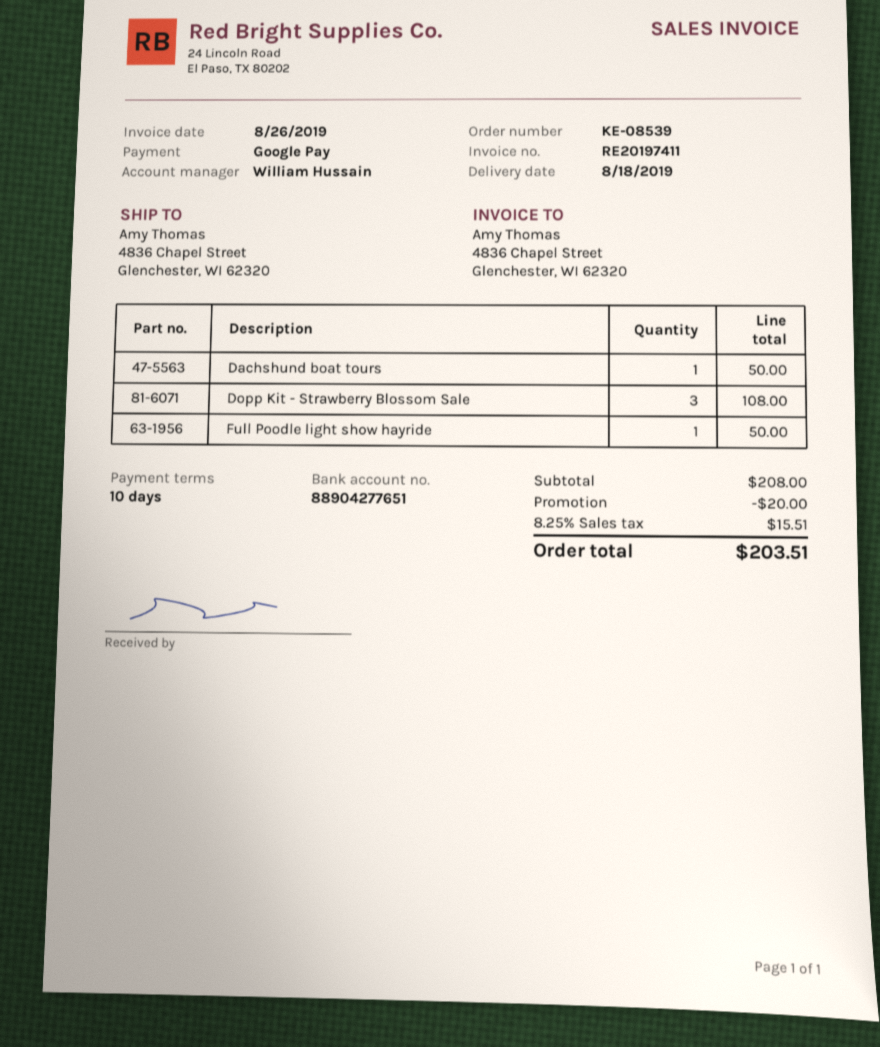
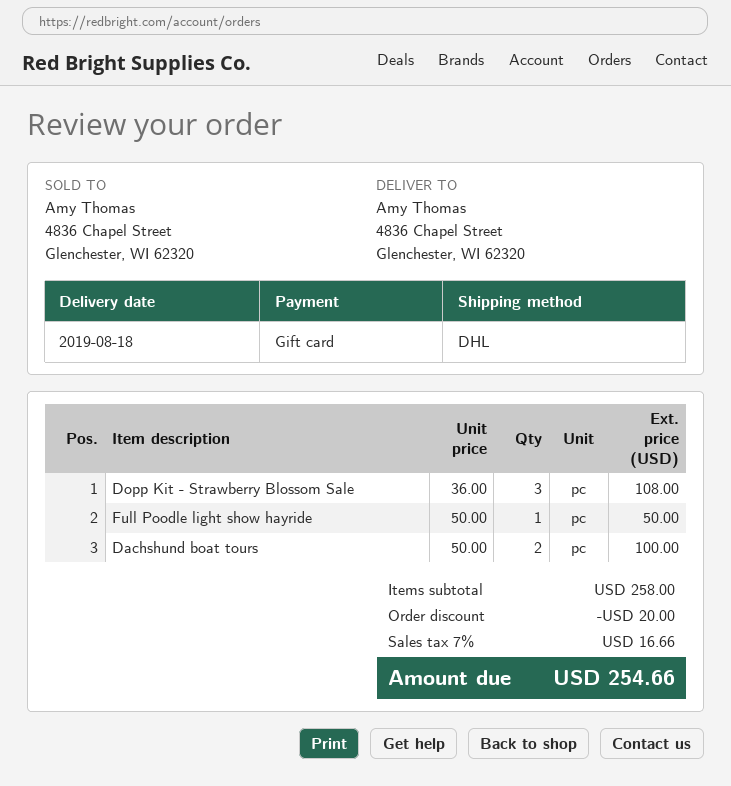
payment method: Google Pay -> gift card
Dachshund boat tours: 1 for 50.00 -> 2 for 100.00
subtotal: 208.00 -> 258.00
tax: 8.25% = 15.51 -> 7% = 16.66
total: 203.51 -> 254.66

